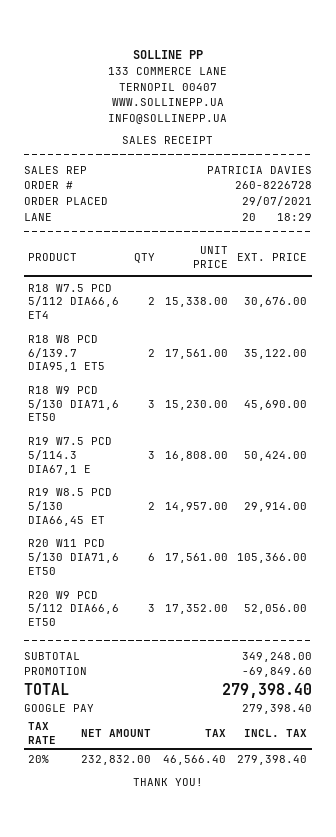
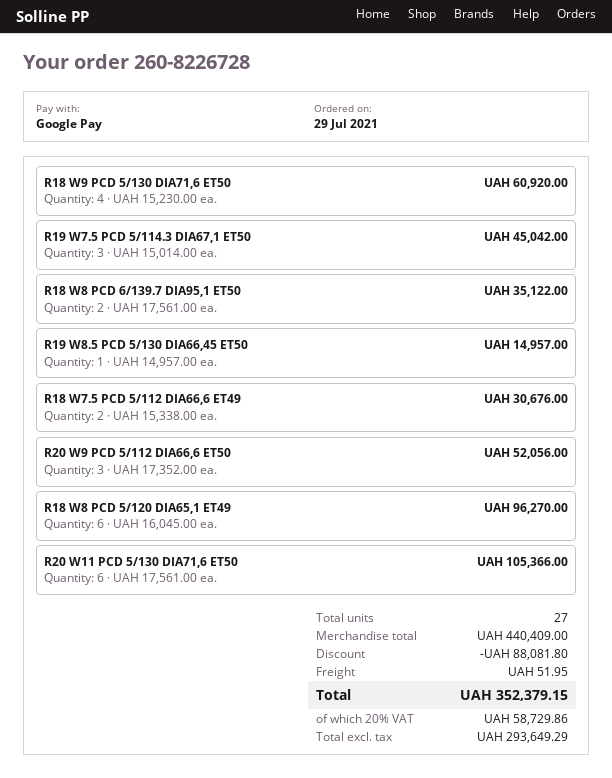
R18 W9 PCD 5/130 DIA71,6 ET50: 3 x 15230.00 = 45690.00 -> 4 x 15230.00 = 60920.00
R19 W7.5 PCD 5/114.3 DIA67,1 E: 3 x 16808.00 = 50424.00 -> 3 x 15014.00 = 45042.00
R19 W8.5 PCD 5/130 DIA66,45 ET: 2 x 14957.00 = 29914.00 -> 1 x 14957.00 = 14957.00
R18 W8 PCD 5/120 DIA65,1 ET49: none -> 6 x 16045.00 = 96270.00
subtotal: 349248.00 -> 440409.00
discount: 69849.60 -> 88081.80
shipping: none -> 51.95
net: 232832.00 -> 293649.29
tax: 20% = 46566.40 -> 20% = 58729.86
total: 279398.40 -> 352379.15

